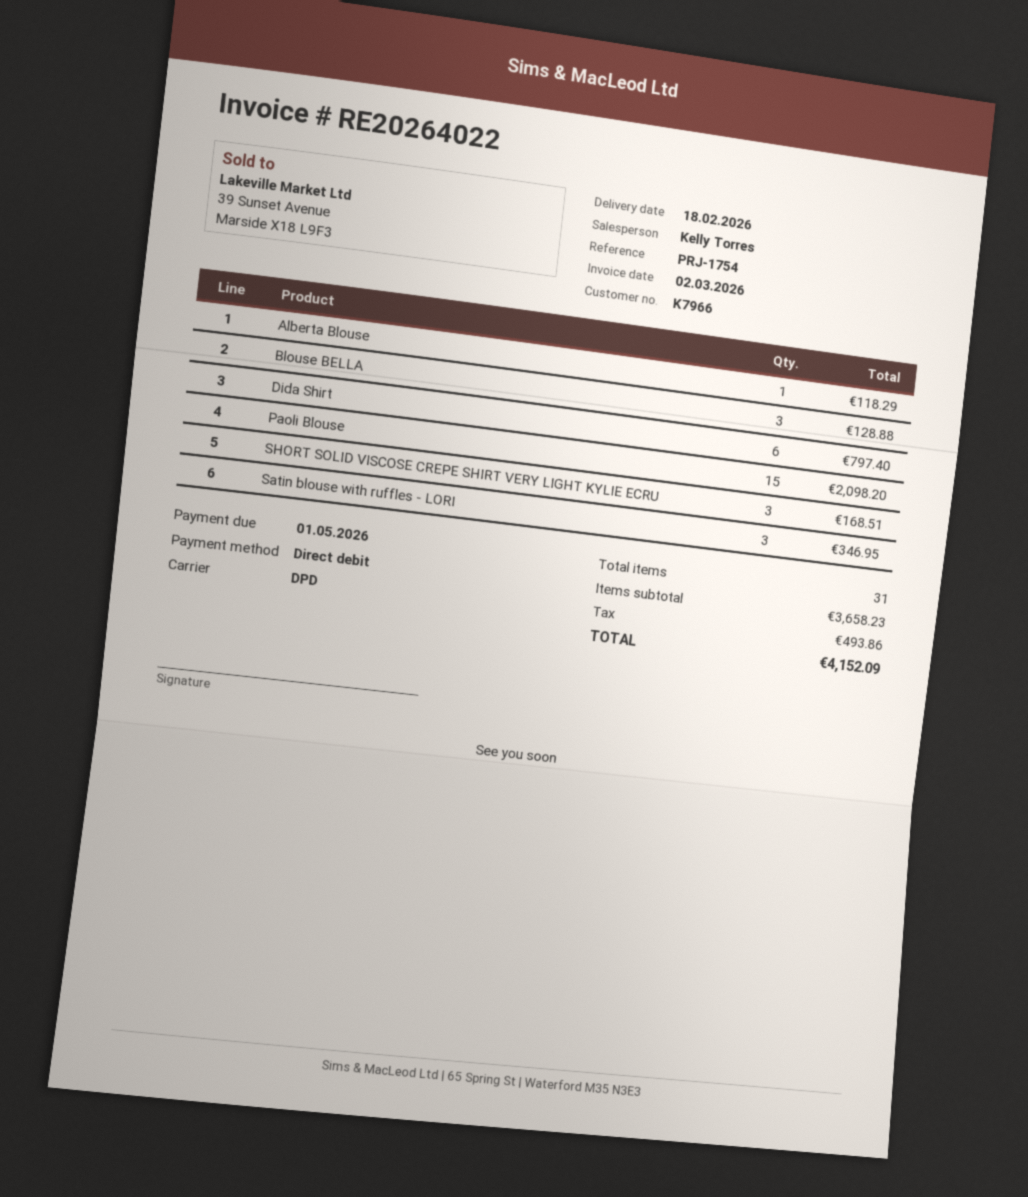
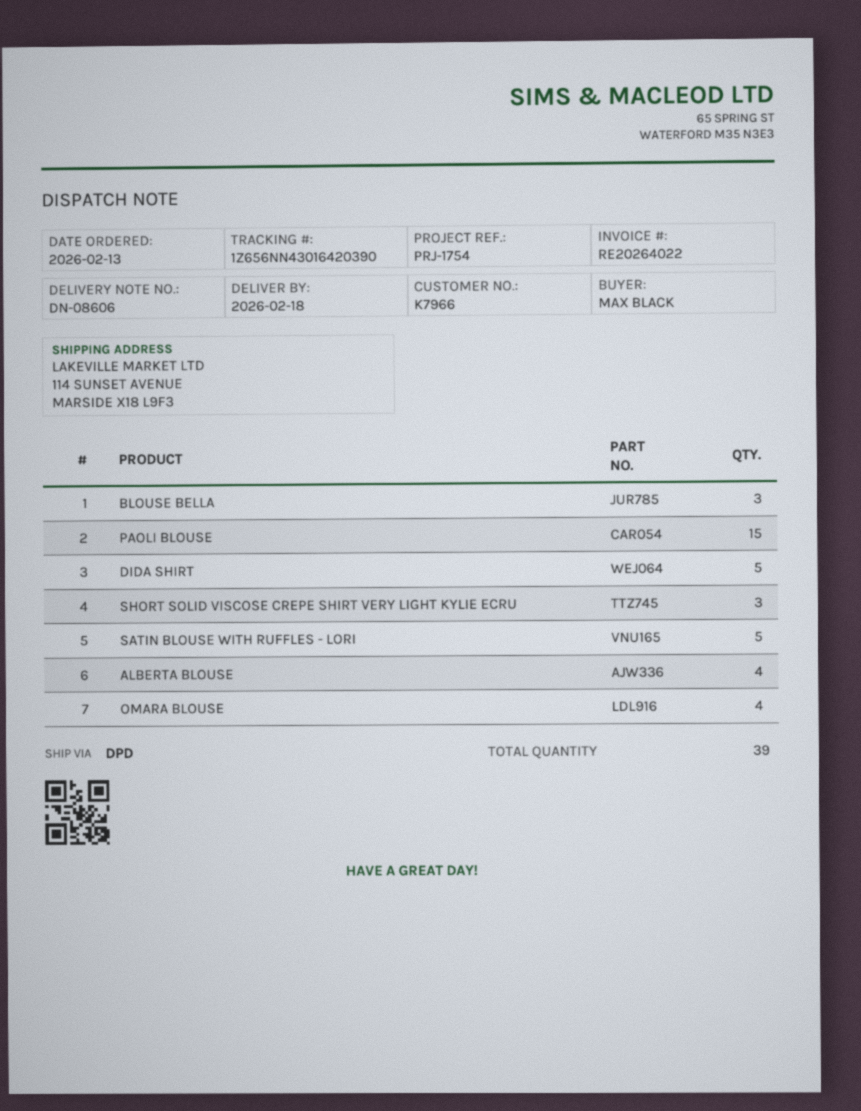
Alberta Blouse: 1 -> 4
Dida Shirt: 6 -> 5
Satin blouse with ruffles - LORI: 3 -> 5
OMARA BLOUSE: none -> 4
total quantity: 31 -> 39

